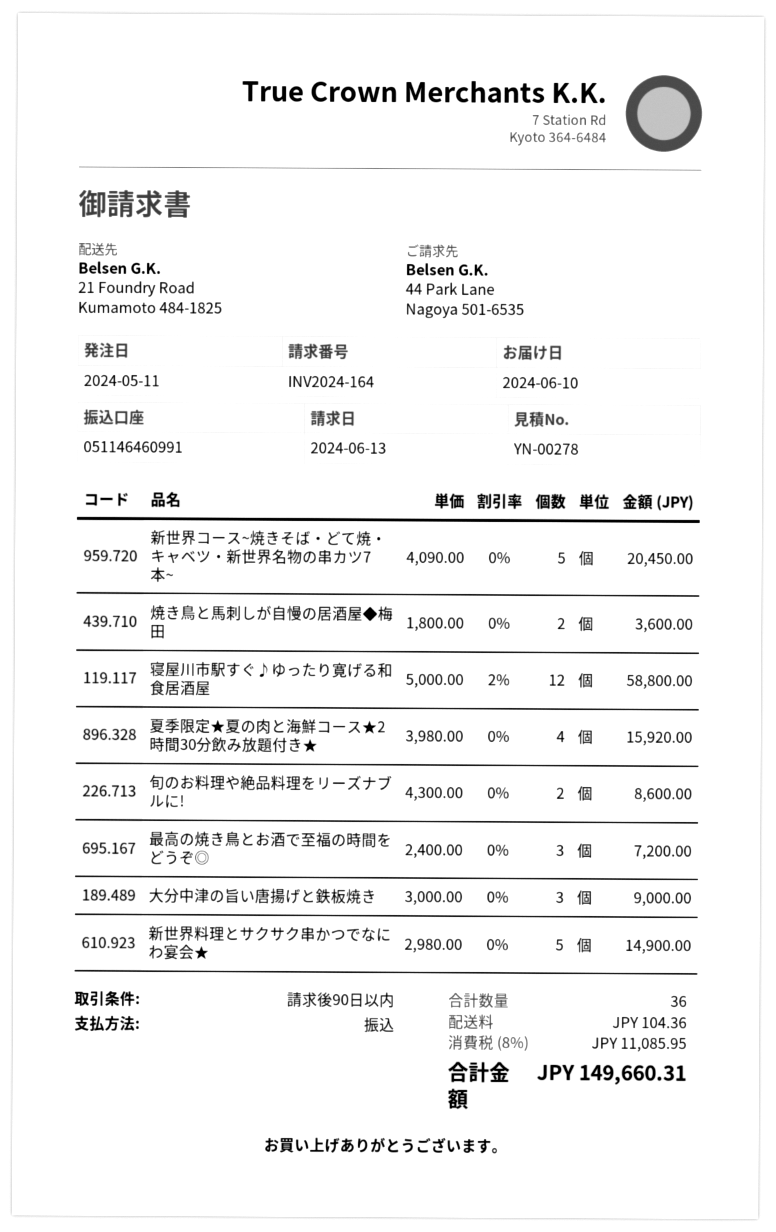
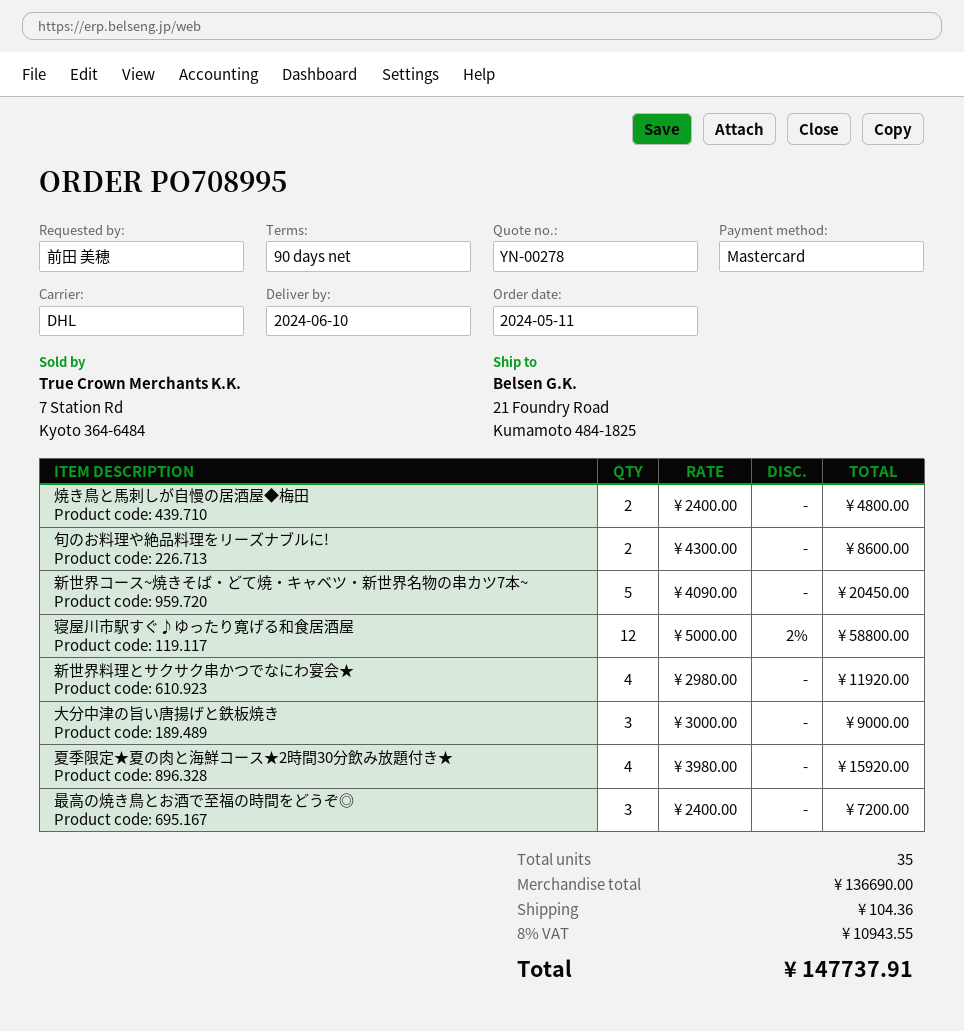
payment method: bank transfer -> Mastercard
焼き鳥と馬刺しが自慢の居酒屋◆梅田: 2 x 1800.00 = 3600.00 -> 2 x 2400.00 = 4800.00
新世界料理とサクサク串かつでなにわ宴会★: 5 x 2980.00 = 14900.00 -> 4 x 2980.00 = 11920.00
total quantity: 36 -> 35
tax: 8% = 11085.95 -> 8% = 10943.55
total: 149660.31 -> 147737.91

